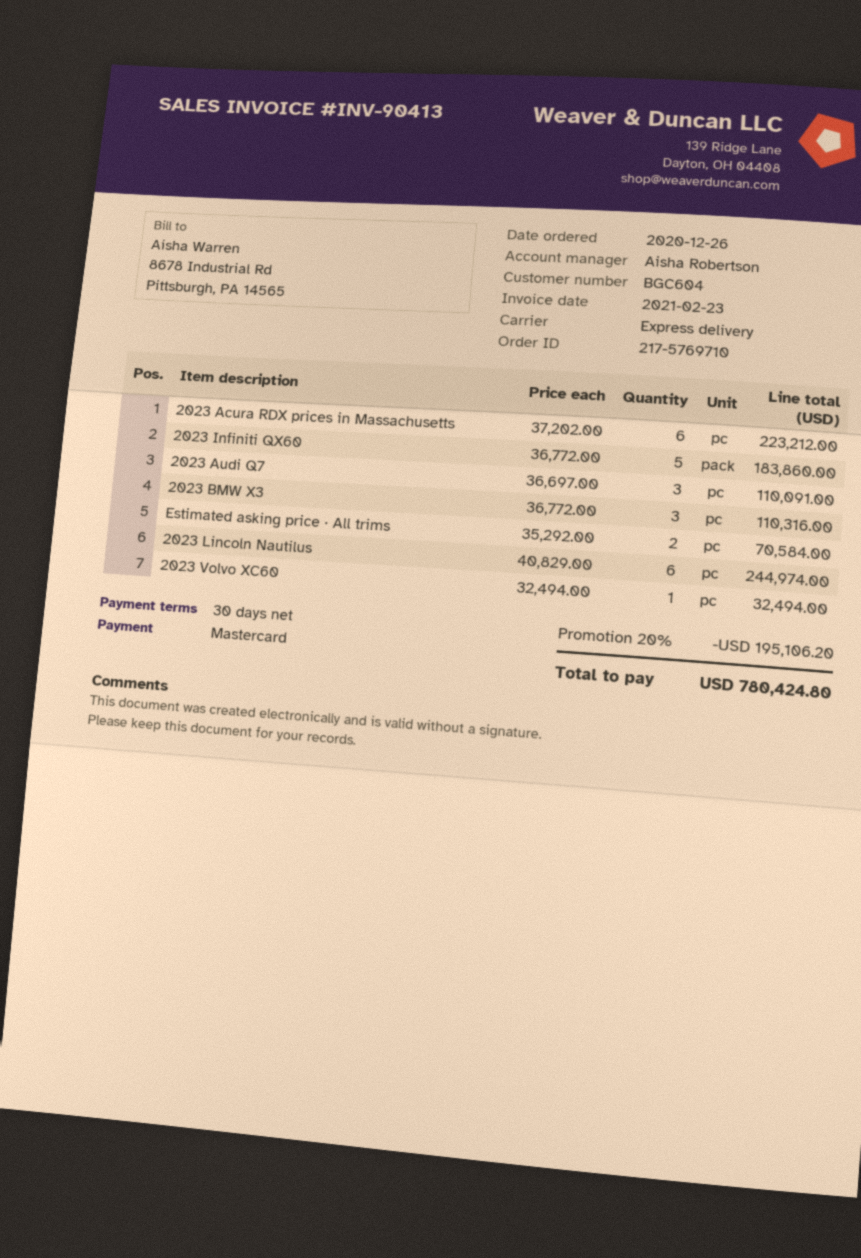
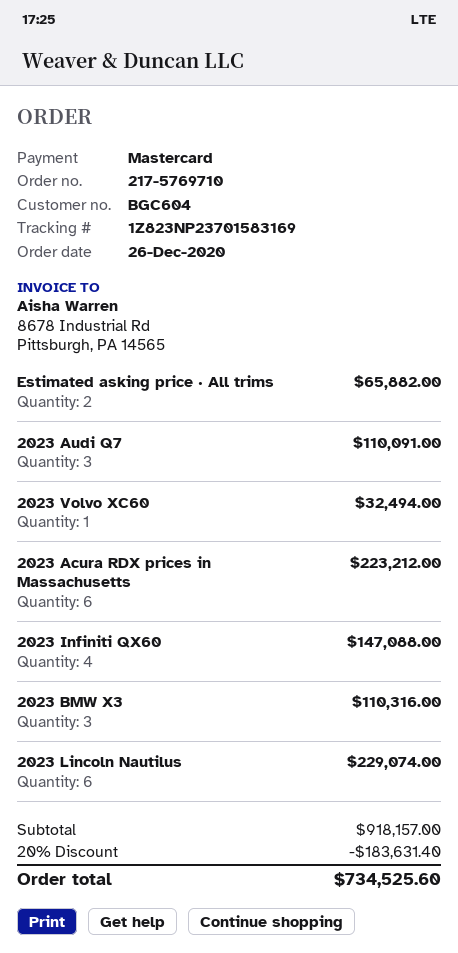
2023 Infiniti QX60: 5 for 183860.00 -> 4 for 147088.00
Estimated asking price · All trims: 2 for 70584.00 -> 2 for 65882.00
2023 Lincoln Nautilus: 6 for 244974.00 -> 6 for 229074.00
discount: 20% = 195106.20 -> 20% = 183631.40
total: 780424.80 -> 734525.60

